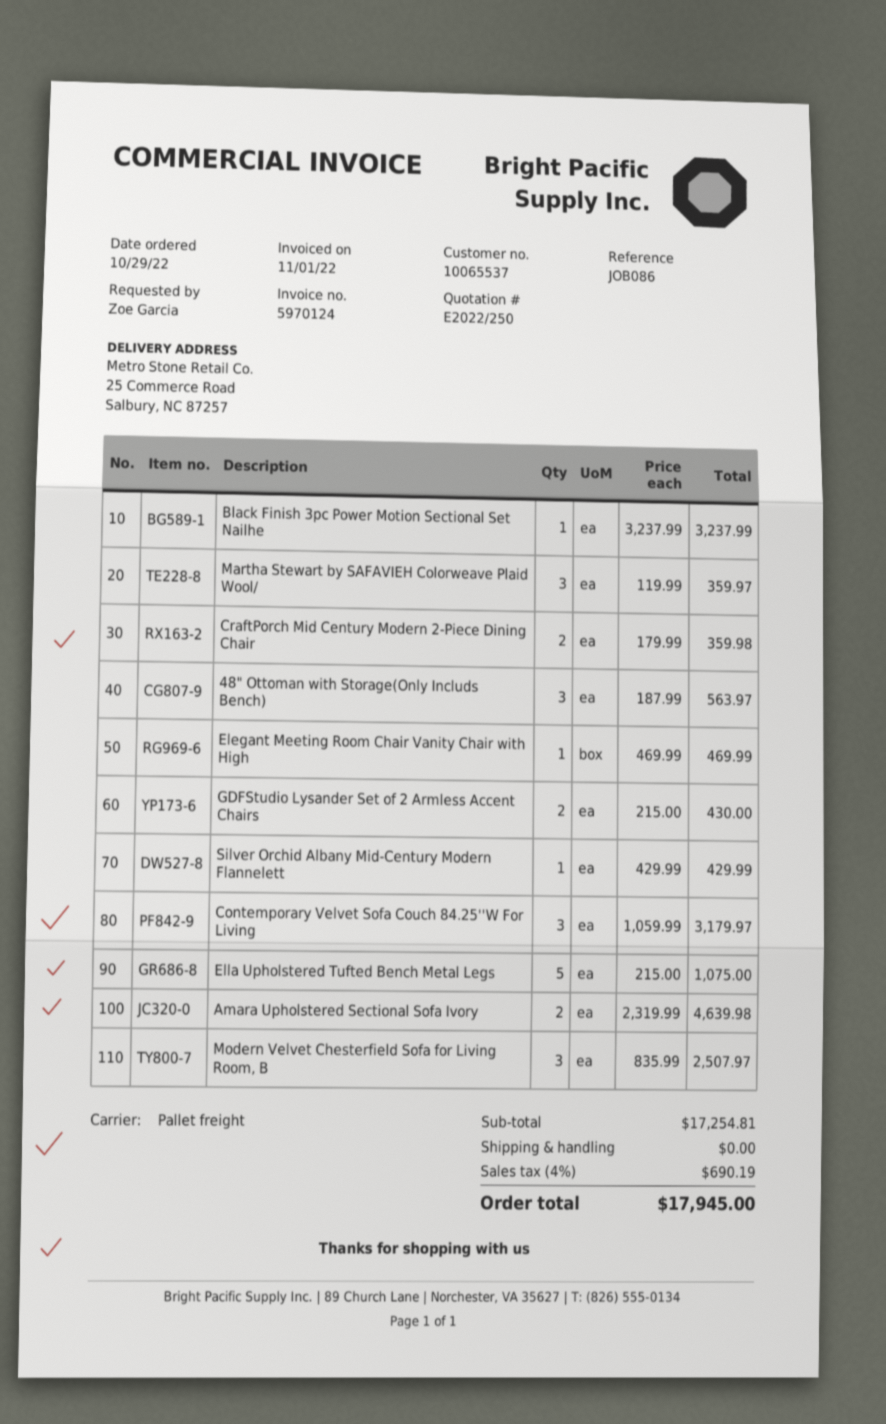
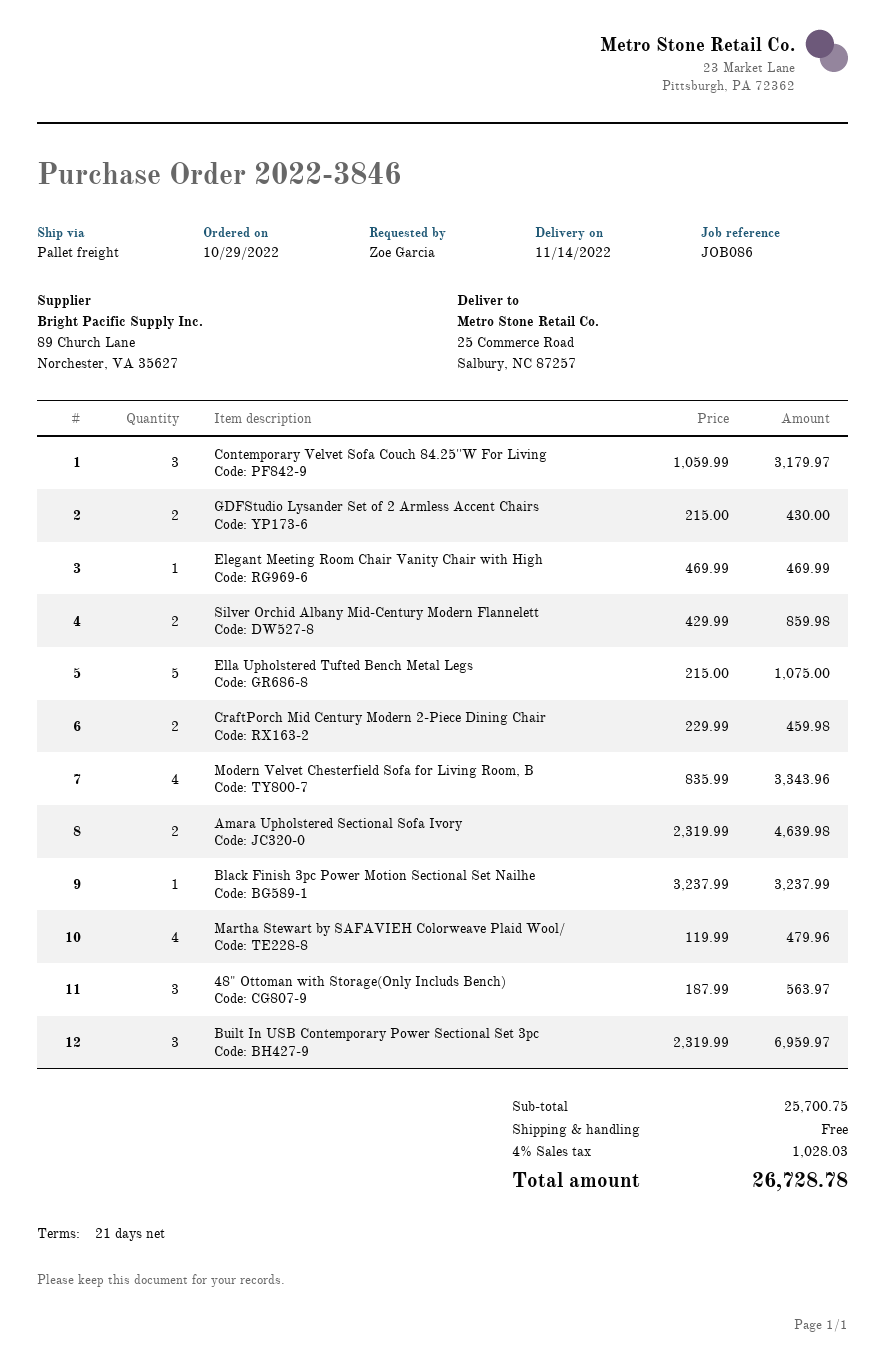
Martha Stewart by SAFAVIEH Colorweave Plaid Wool/: 3 x 119.99 = 359.97 -> 4 x 119.99 = 479.96
CraftPorch Mid Century Modern 2-Piece Dining Chair: 2 x 179.99 = 359.98 -> 2 x 229.99 = 459.98
Silver Orchid Albany Mid-Century Modern Flannelett: 1 x 429.99 = 429.99 -> 2 x 429.99 = 859.98
Modern Velvet Chesterfield Sofa for Living Room, B: 3 x 835.99 = 2507.97 -> 4 x 835.99 = 3343.96
Built In USB Contemporary Power Sectional Set 3pc: none -> 3 x 2319.99 = 6959.97
subtotal: 17254.81 -> 25700.75
tax: 4% = 690.19 -> 4% = 1028.03
total: 17945.00 -> 26728.78

